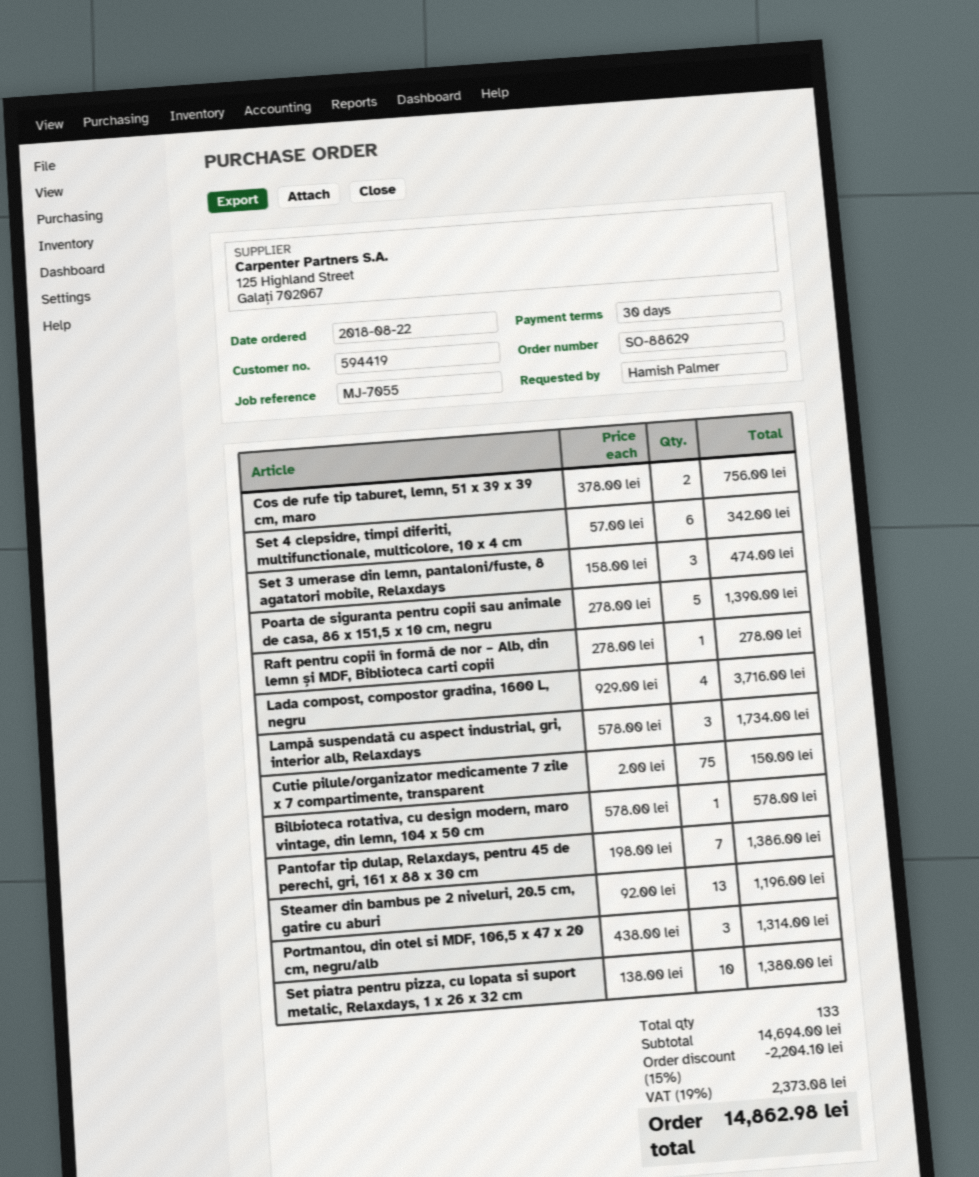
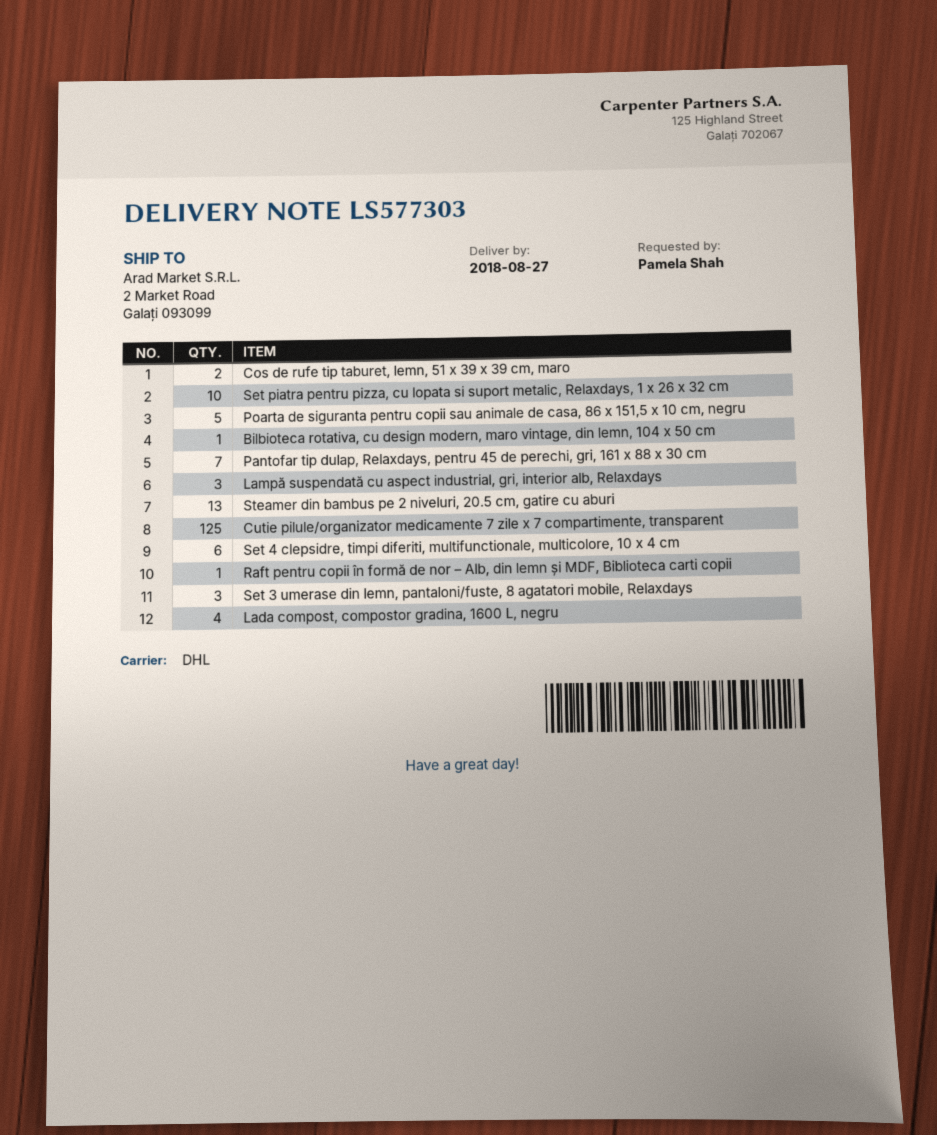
ordered by: Hamish Palmer -> Pamela Shah
Cutie pilule/organizator medicamente 7 zile x 7 compartimente, transparent: 75 -> 125
Portmantou, din otel si MDF, 106,5 x 47 x 20 cm, negru/alb: 3 -> none

